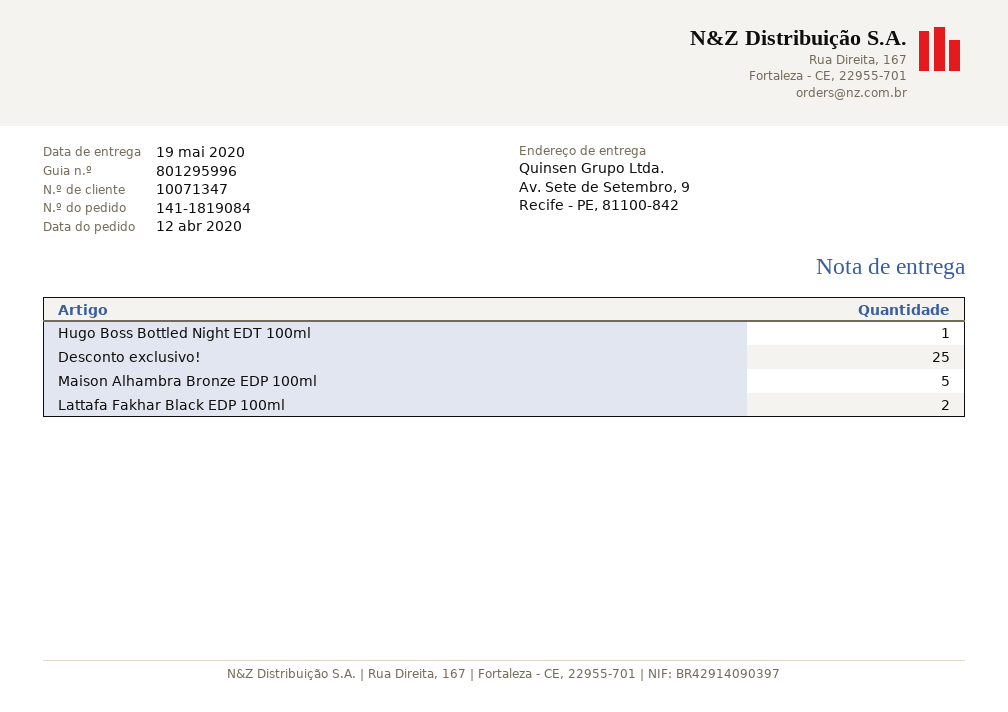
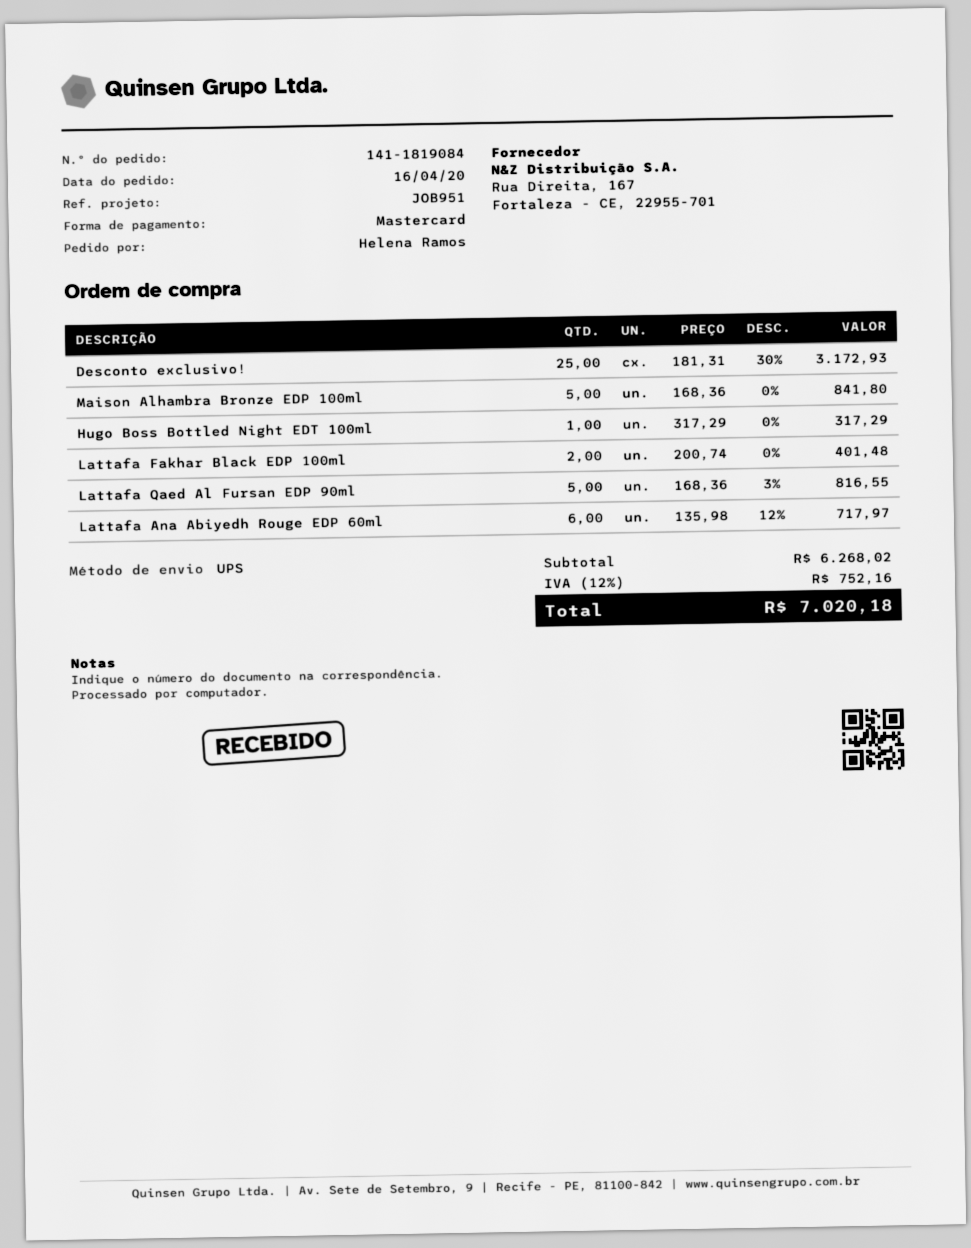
order date: 2020-04-12 -> 2020-04-16
Lattafa Qaed Al Fursan EDP 90ml: none -> 5
Lattafa Ana Abiyedh Rouge EDP 60ml: none -> 6

